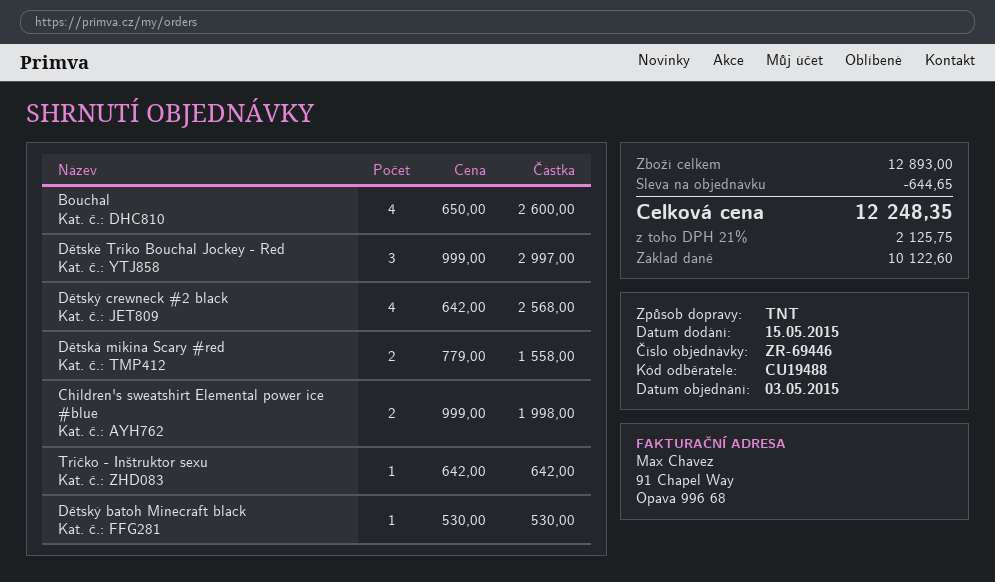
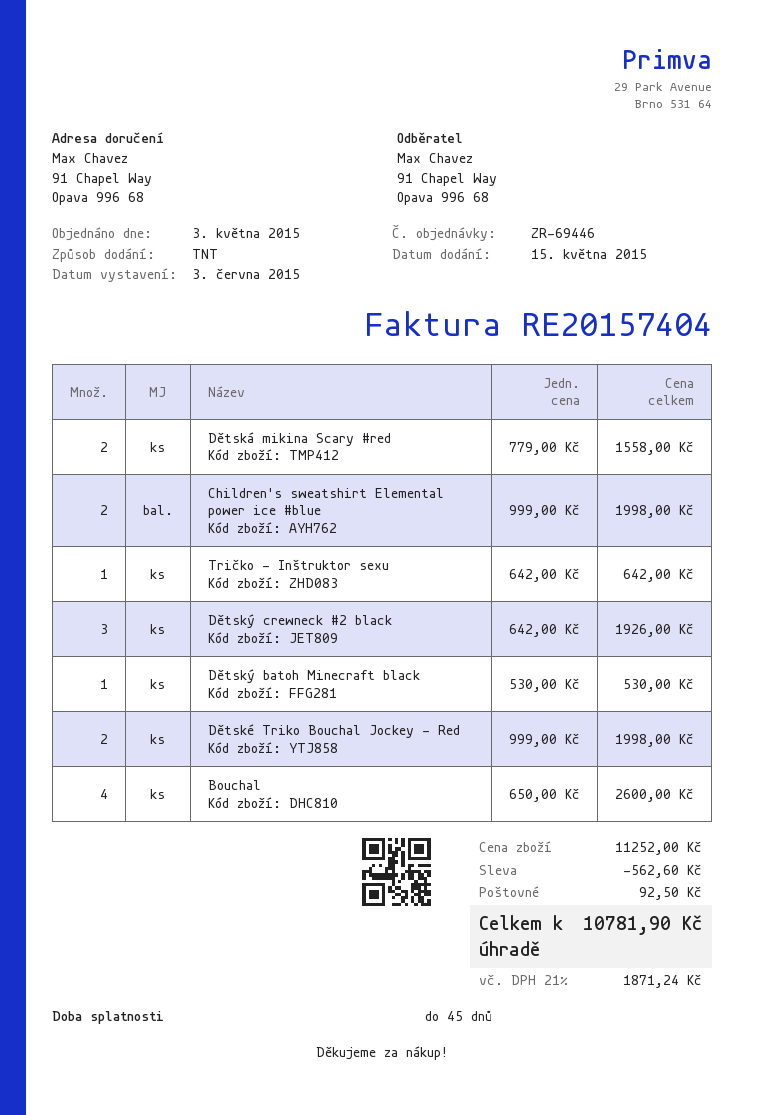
Dětské Triko Bouchal Jockey - Red: 3 x 999.00 = 2997.00 -> 2 x 999.00 = 1998.00
Dětský crewneck #2 black: 4 x 642.00 = 2568.00 -> 3 x 642.00 = 1926.00
subtotal: 12893.00 -> 11252.00
discount: 644.65 -> 562.60
shipping: none -> 92.50
tax: 21% = 2125.75 -> 21% = 1871.24
total: 12248.35 -> 10781.90

